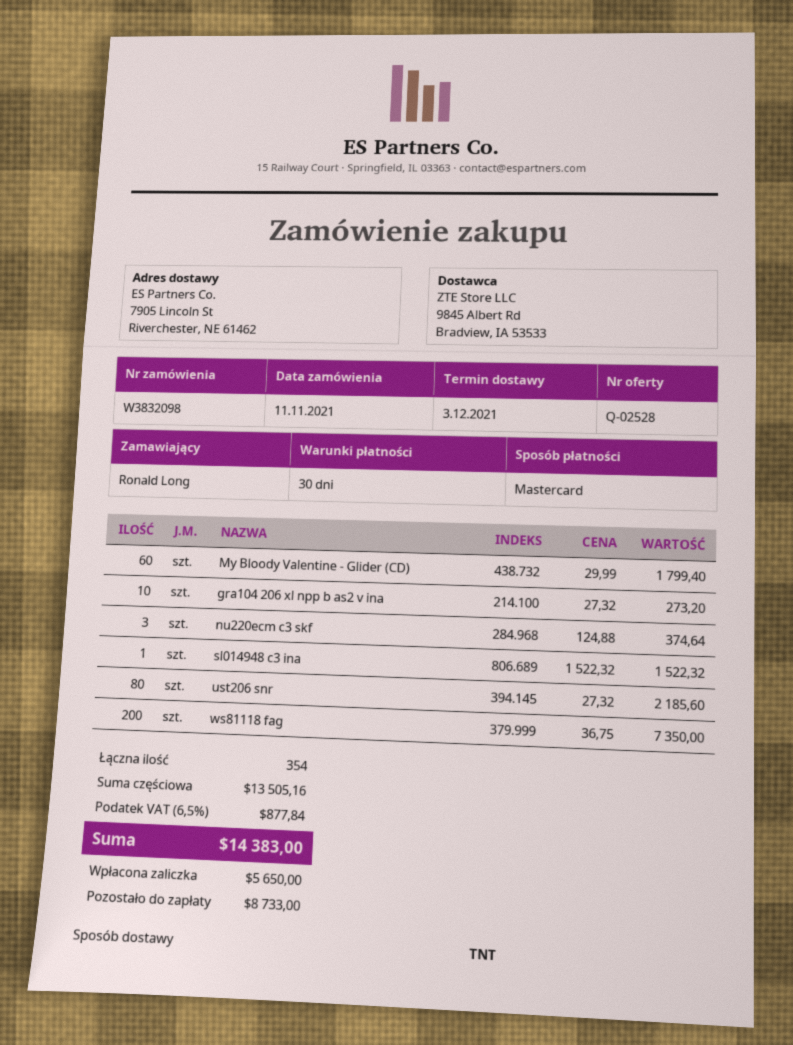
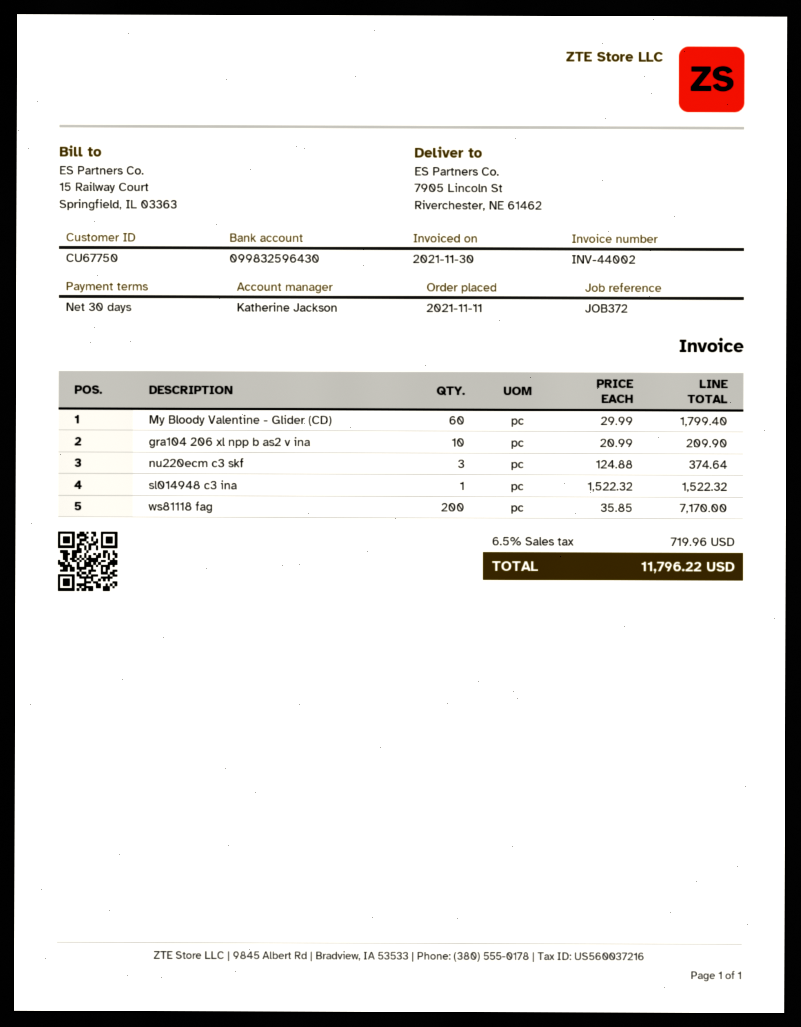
gra104 206 xl npp b as2 v ina: 10 x 27.32 = 273.20 -> 10 x 20.99 = 209.90
ust206 snr: 80 x 27.32 = 2185.60 -> none
ws81118 fag: 200 x 36.75 = 7350.00 -> 200 x 35.85 = 7170.00
tax: 6.5% = 877.84 -> 6.5% = 719.96
total: 14383.00 -> 11796.22

